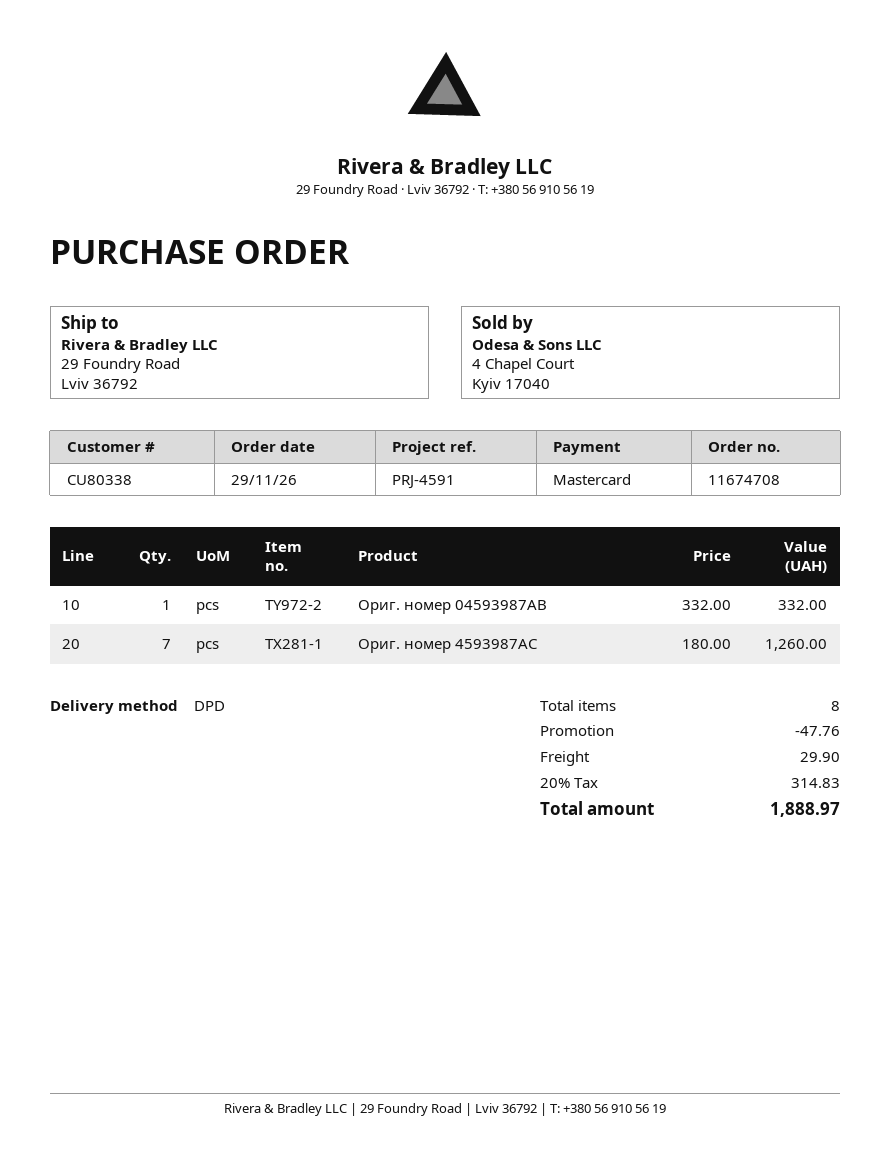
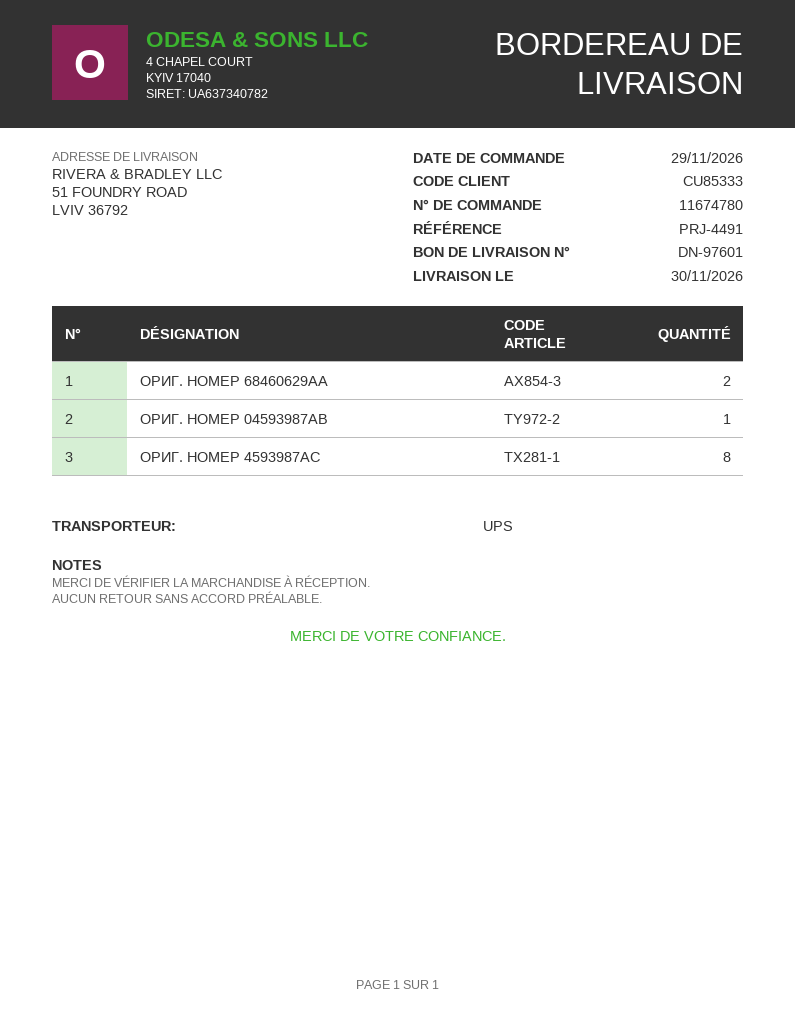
order number: 11674708 -> 11674780
customer number: CU80338 -> CU85333
reference: PRJ-4591 -> PRJ-4491
shipping method: DPD -> UPS
ship to: 29 Foundry Road, Lviv 36792 -> 51 FOUNDRY ROAD, LVIV 36792
Ориг. номер 4593987AC: 7 -> 8
ОРИГ. НОМЕР 68460629AA: none -> 2

